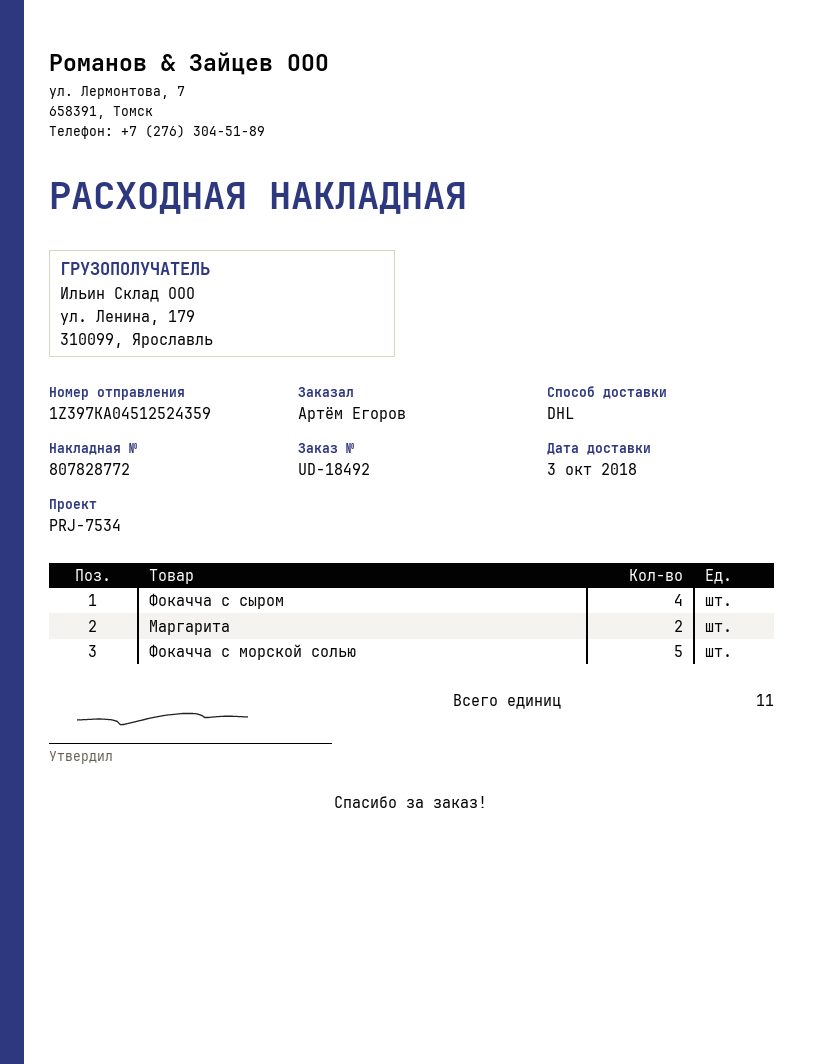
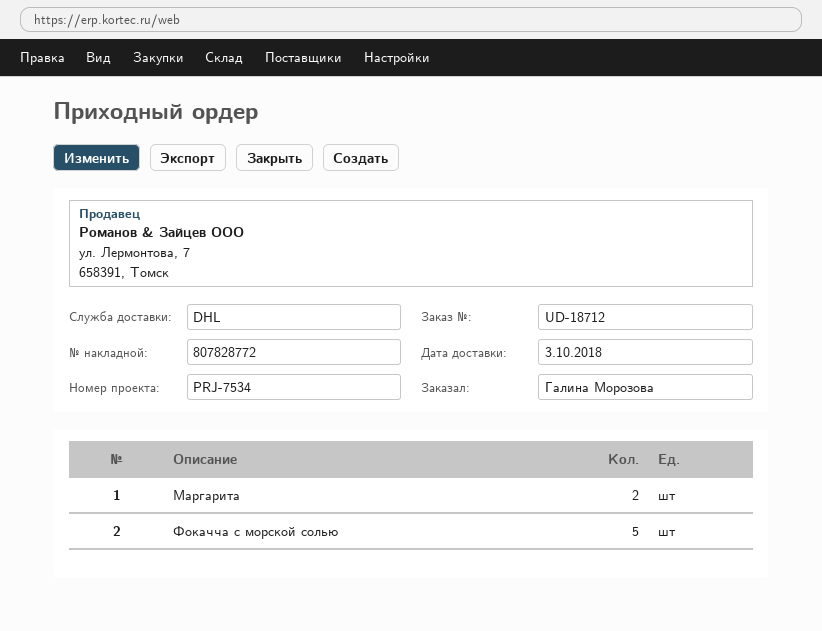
order number: UD-18492 -> UD-18712
ordered by: Артём Егоров -> Галина Морозова
Фокачча с сыром: 4 -> none

